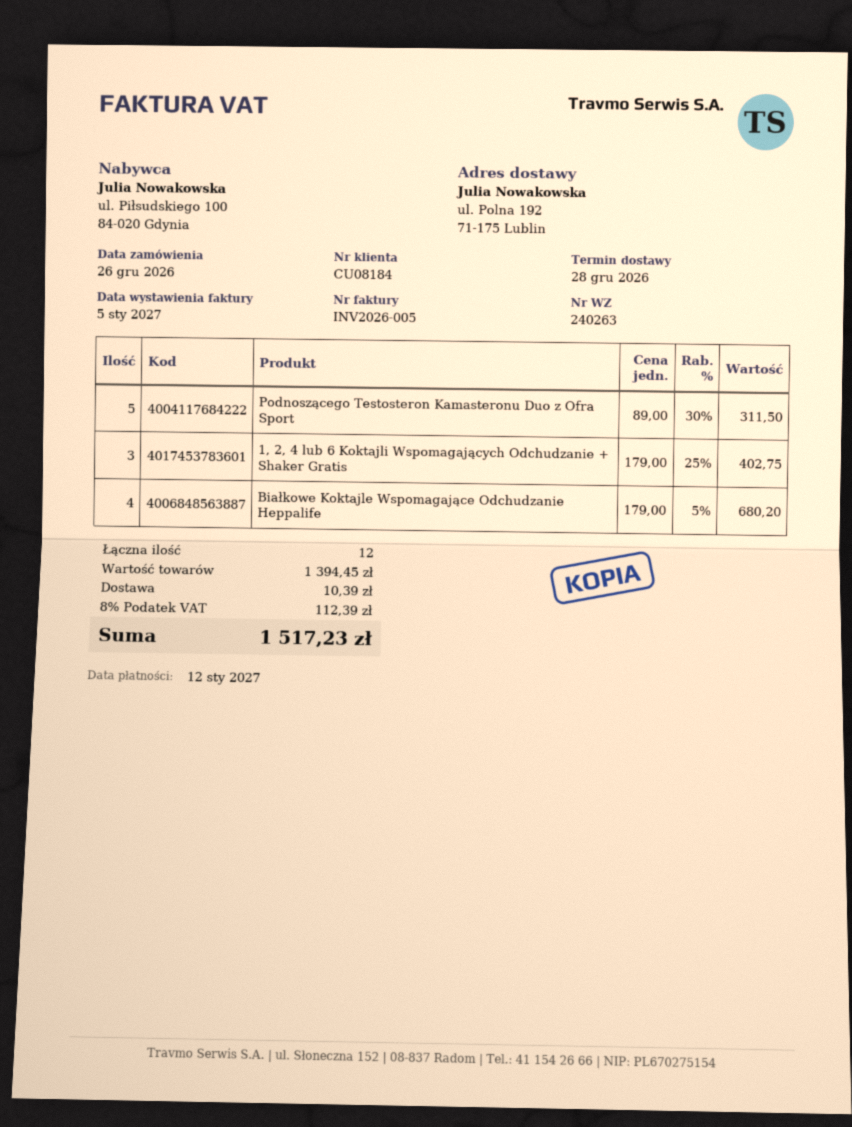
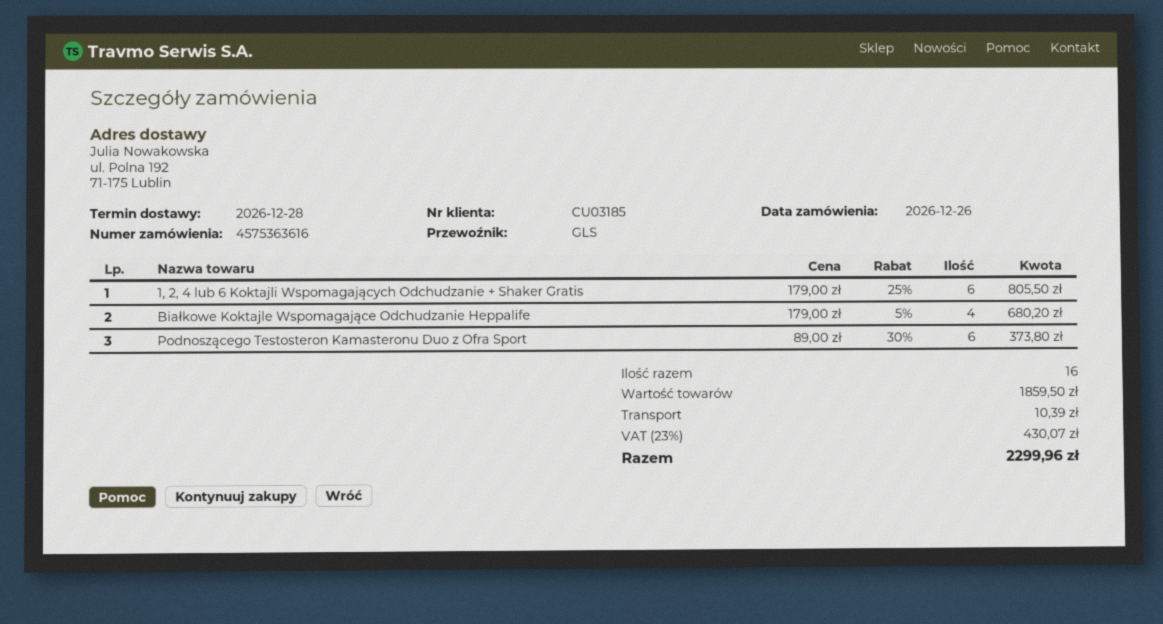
customer number: CU08184 -> CU03185
Podnoszącego Testosteron Kamasteronu Duo z Ofra Sport: 5 x 89.00 - 30% = 311.50 -> 6 x 89.00 - 30% = 373.80
1, 2, 4 lub 6 Koktajli Wspomagających Odchudzanie + Shaker Gratis: 3 x 179.00 - 25% = 402.75 -> 6 x 179.00 - 25% = 805.50
total quantity: 12 -> 16
subtotal: 1394.45 -> 1859.50
tax: 8% = 112.39 -> 23% = 430.07
total: 1517.23 -> 2299.96

